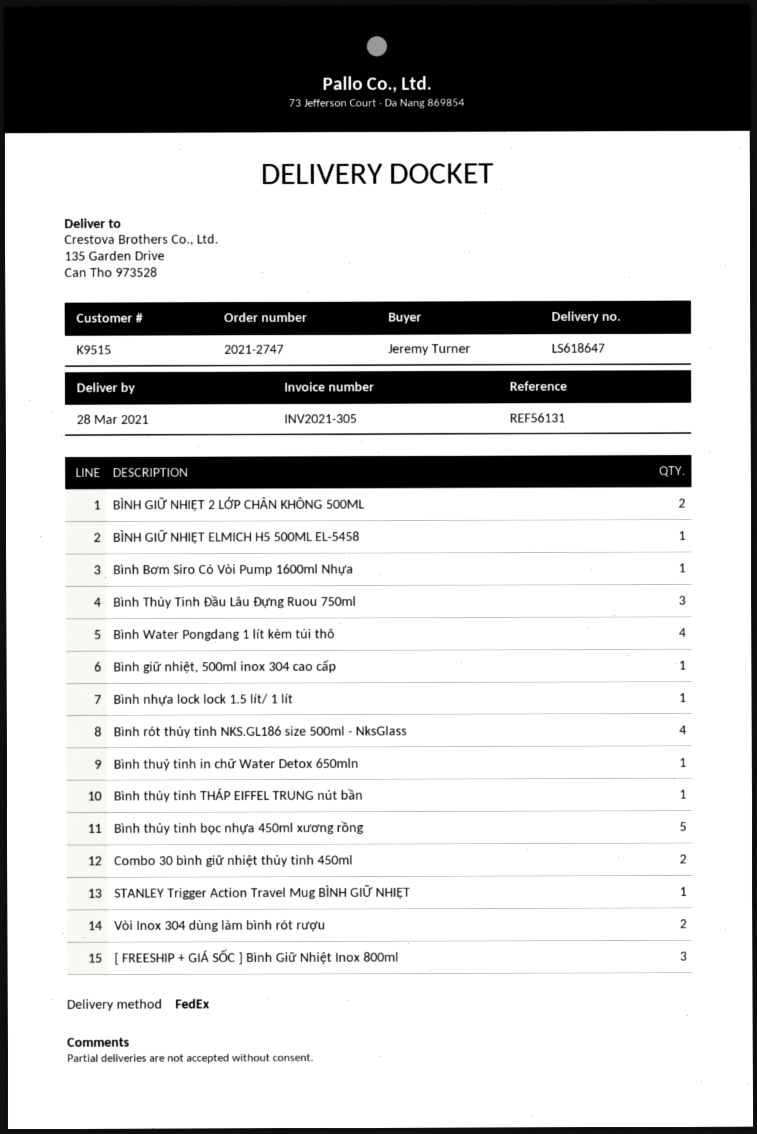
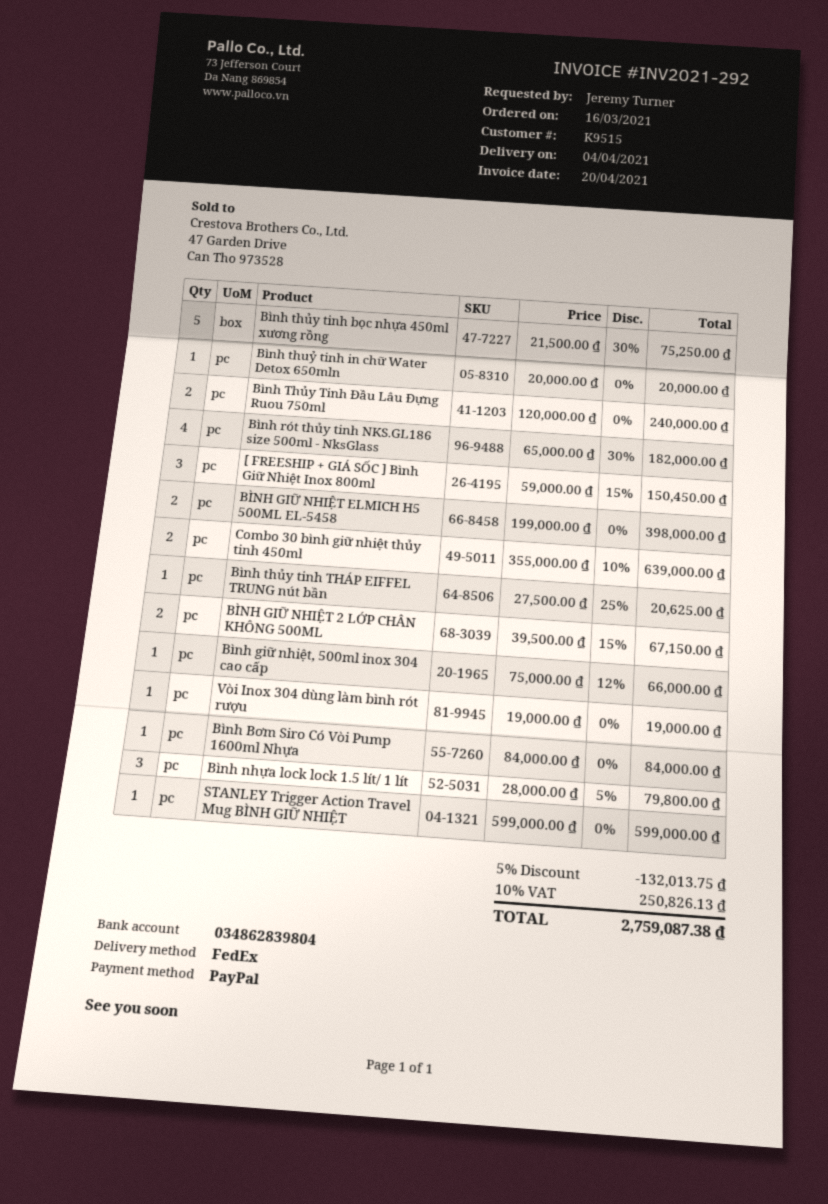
delivery date: 2021-03-28 -> 2021-04-04
invoice number: INV2021-305 -> INV2021-292
BÌNH GIỮ NHIỆT ELMICH H5 500ML EL-5458: 1 -> 2
Bình Thủy Tinh Đầu Lâu Đựng Ruou 750ml: 3 -> 2
Bình Water Pongdang 1 lít kèm túi thô: 4 -> none
Bình nhựa lock lock 1.5 lít/ 1 lít: 1 -> 3
Vòi Inox 304 dùng làm bình rót rượu: 2 -> 1

